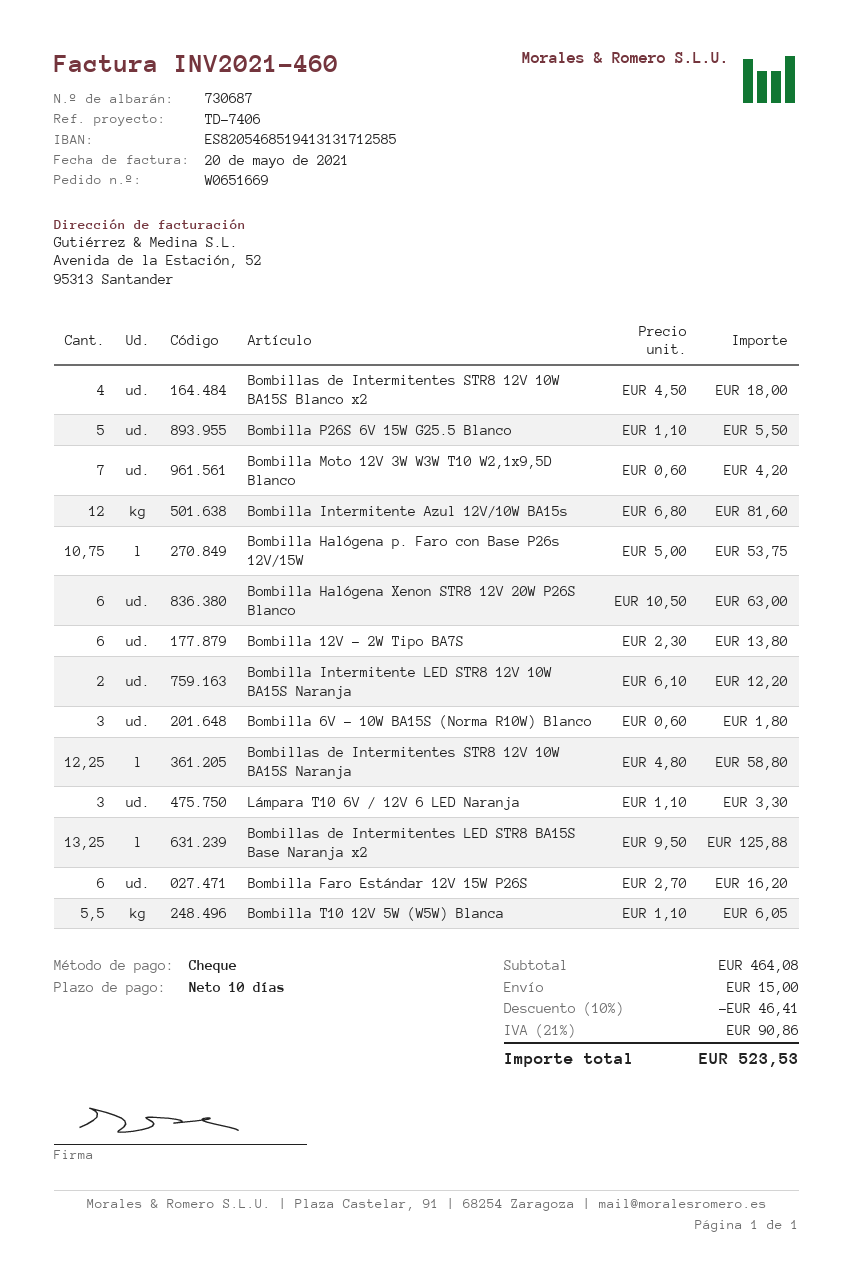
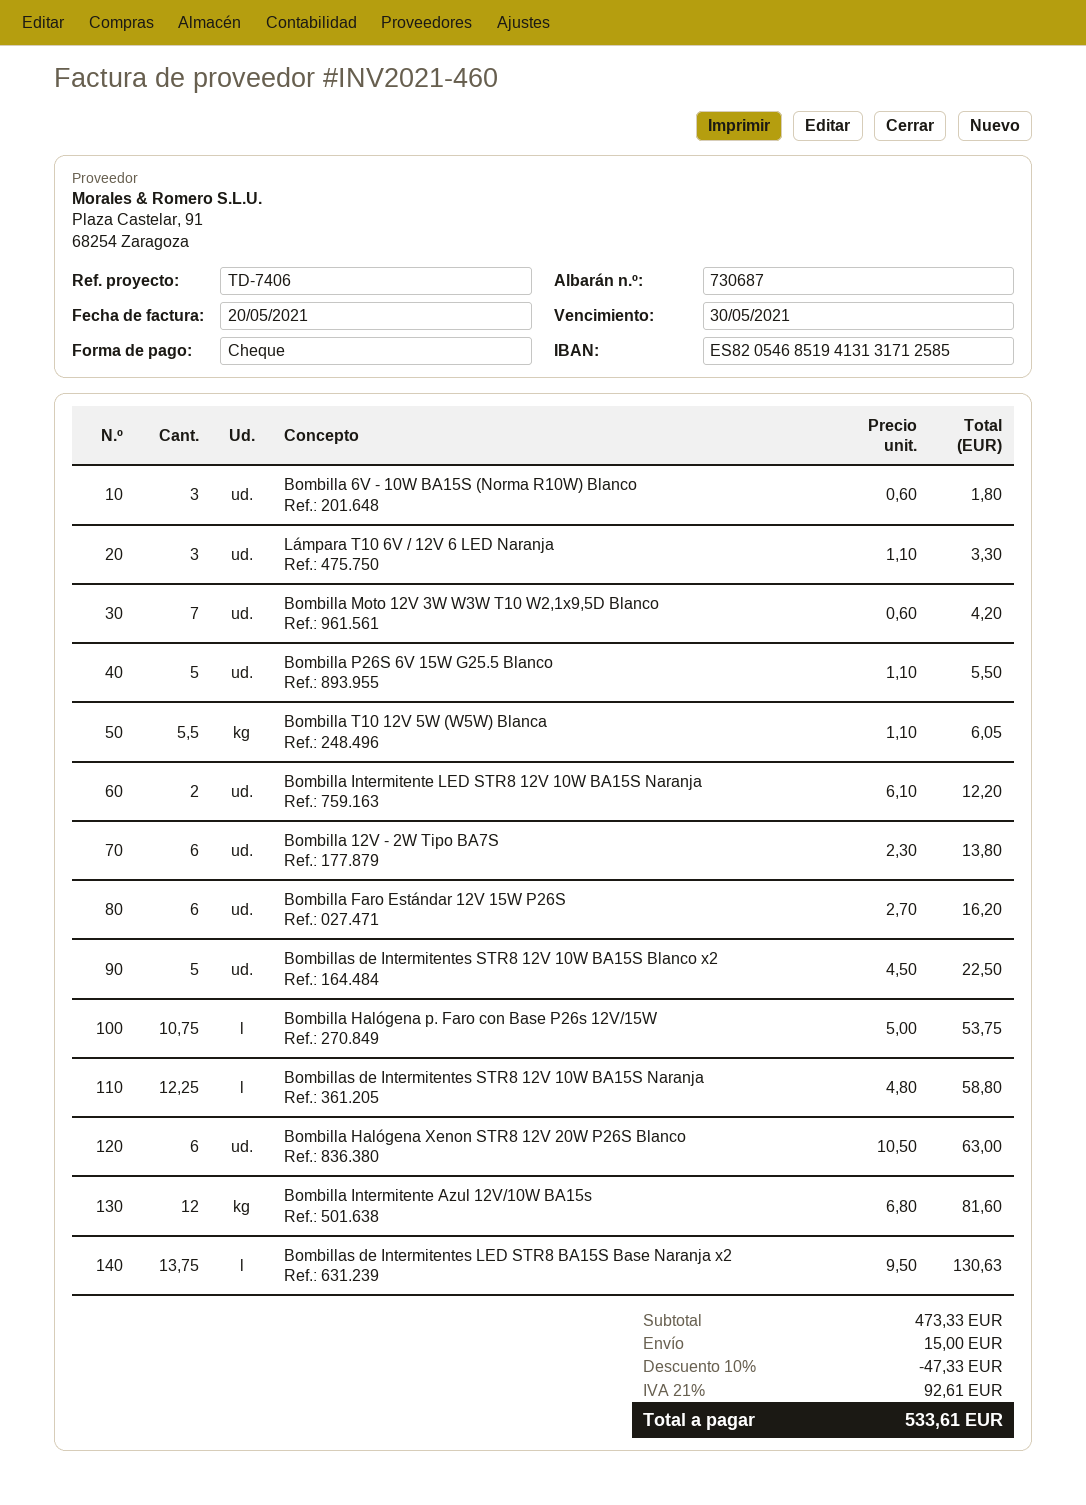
Bombillas de Intermitentes STR8 12V 10W BA15S Blanco x2: 4 x 4.50 = 18.00 -> 5 x 4.50 = 22.50
Bombillas de Intermitentes LED STR8 BA15S Base Naranja x2: 13.25 x 9.50 = 125.88 -> 13.75 x 9.50 = 130.63
subtotal: 464.08 -> 473.33
discount: 10% = 46.41 -> 10% = 47.33
tax: 21% = 90.86 -> 21% = 92.61
total: 523.53 -> 533.61

